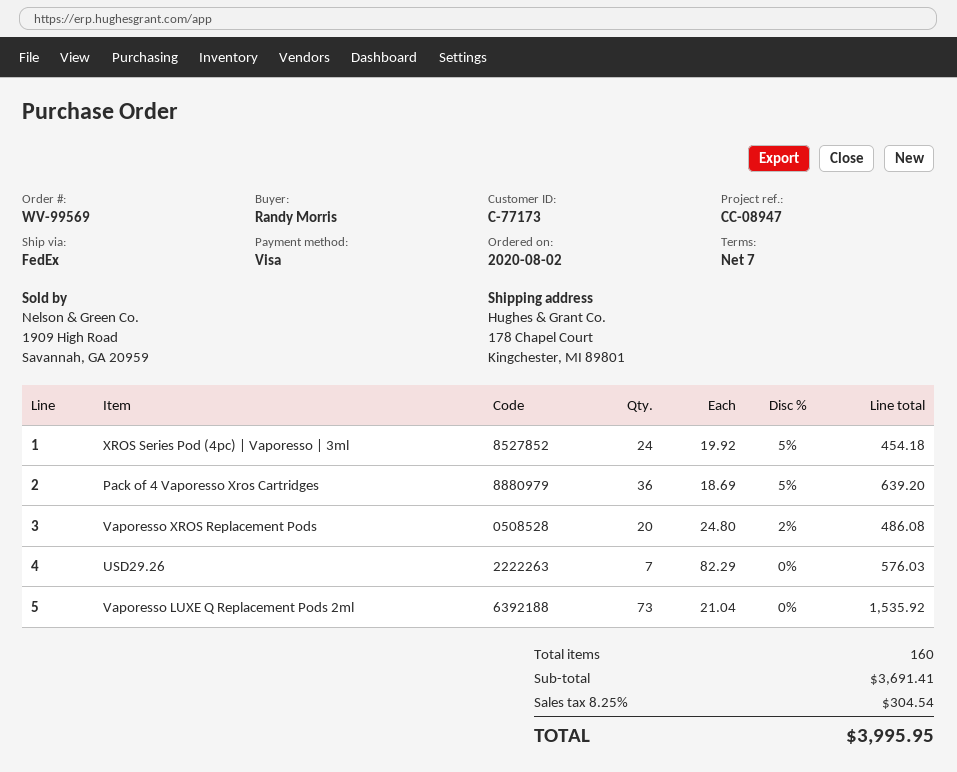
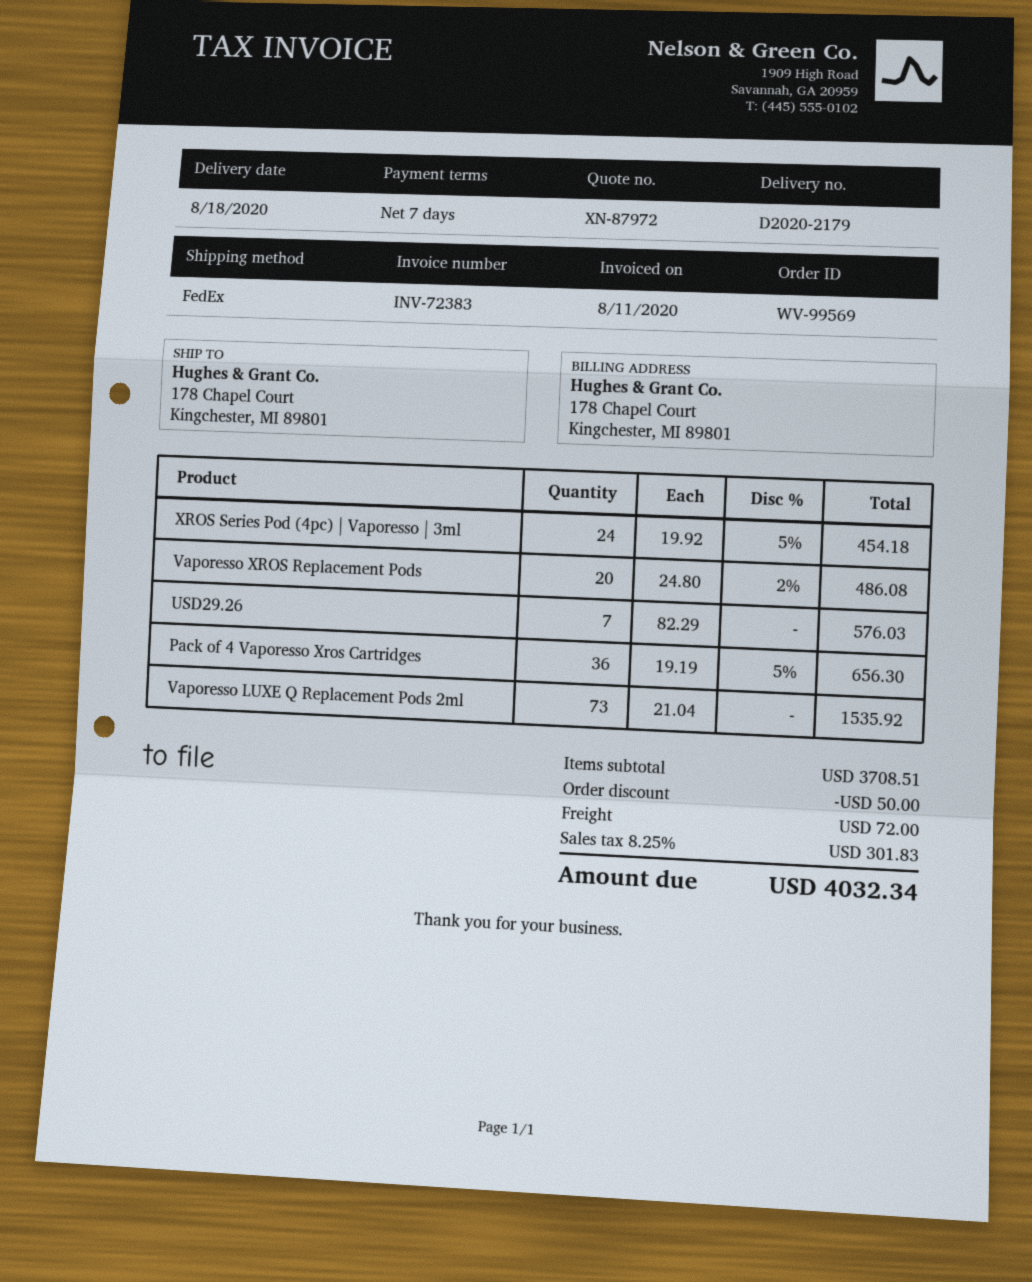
Pack of 4 Vaporesso Xros Cartridges: 36 x 18.69 - 5% = 639.20 -> 36 x 19.19 - 5% = 656.30
subtotal: 3691.41 -> 3708.51
discount: none -> 50.00
shipping: none -> 72.00
tax: 8.25% = 304.54 -> 8.25% = 301.83
total: 3995.95 -> 4032.34

